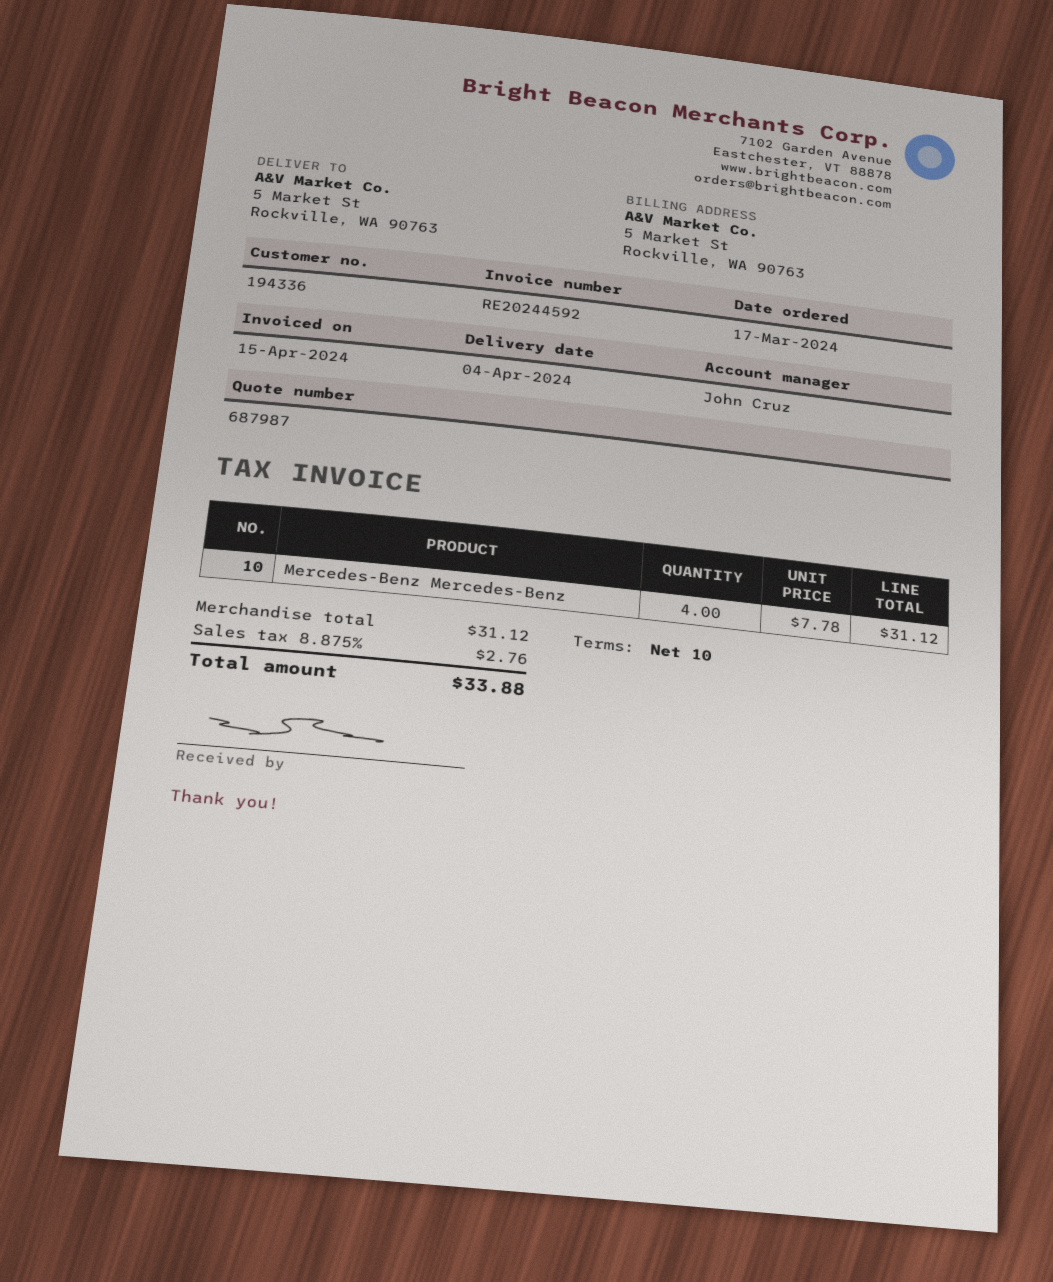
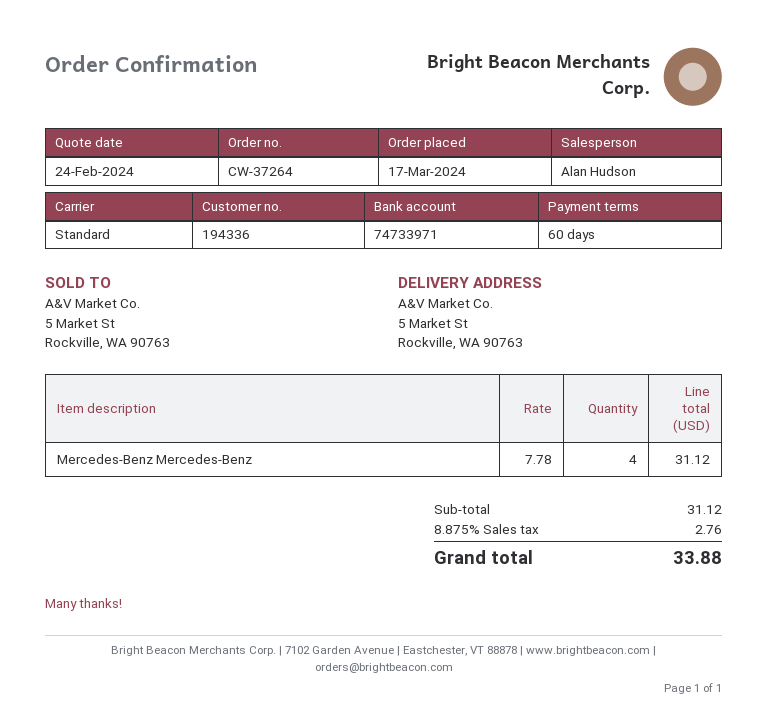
payment terms: 10 days -> 60 days
sales rep: John Cruz -> Alan Hudson

